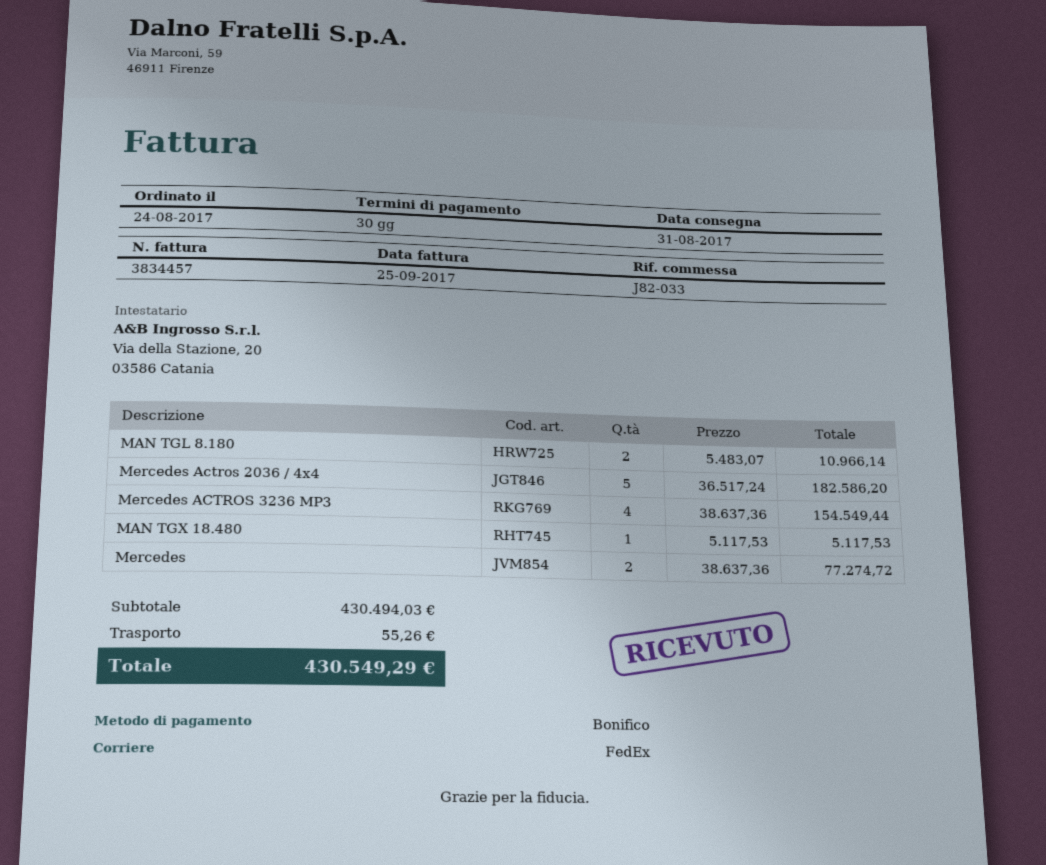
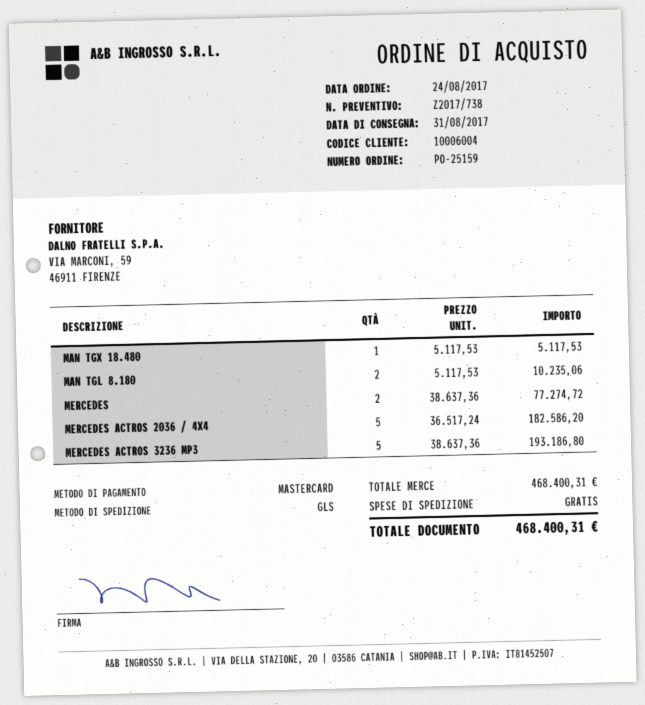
payment method: bank transfer -> Mastercard
shipping method: FedEx -> GLS
MAN TGL 8.180: 2 x 5483.07 = 10966.14 -> 2 x 5117.53 = 10235.06
Mercedes ACTROS 3236 MP3: 4 x 38637.36 = 154549.44 -> 5 x 38637.36 = 193186.80
subtotal: 430494.03 -> 468400.31
shipping: 55.26 -> 0.00
total: 430549.29 -> 468400.31

